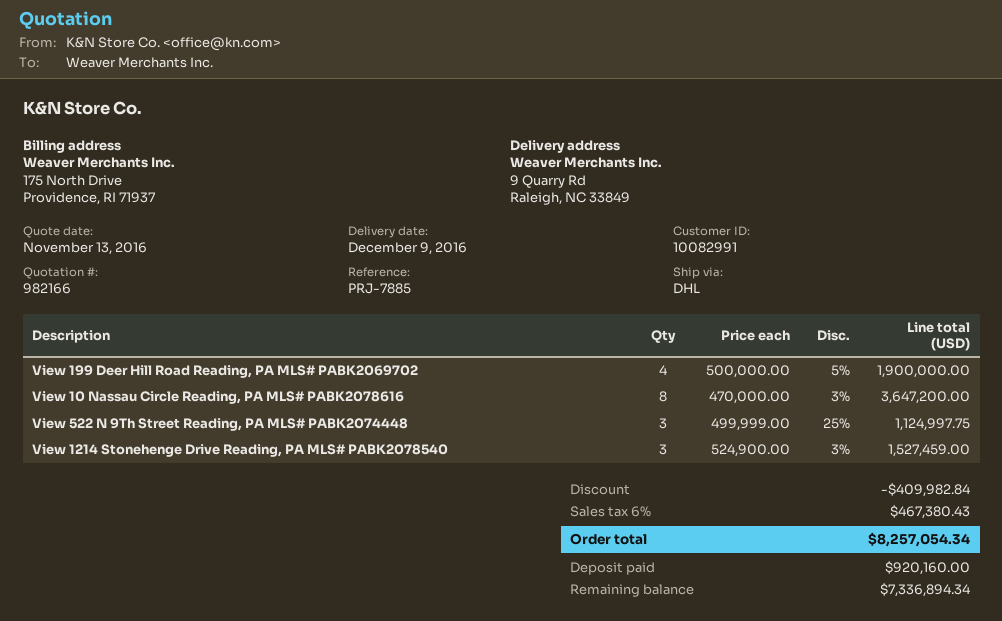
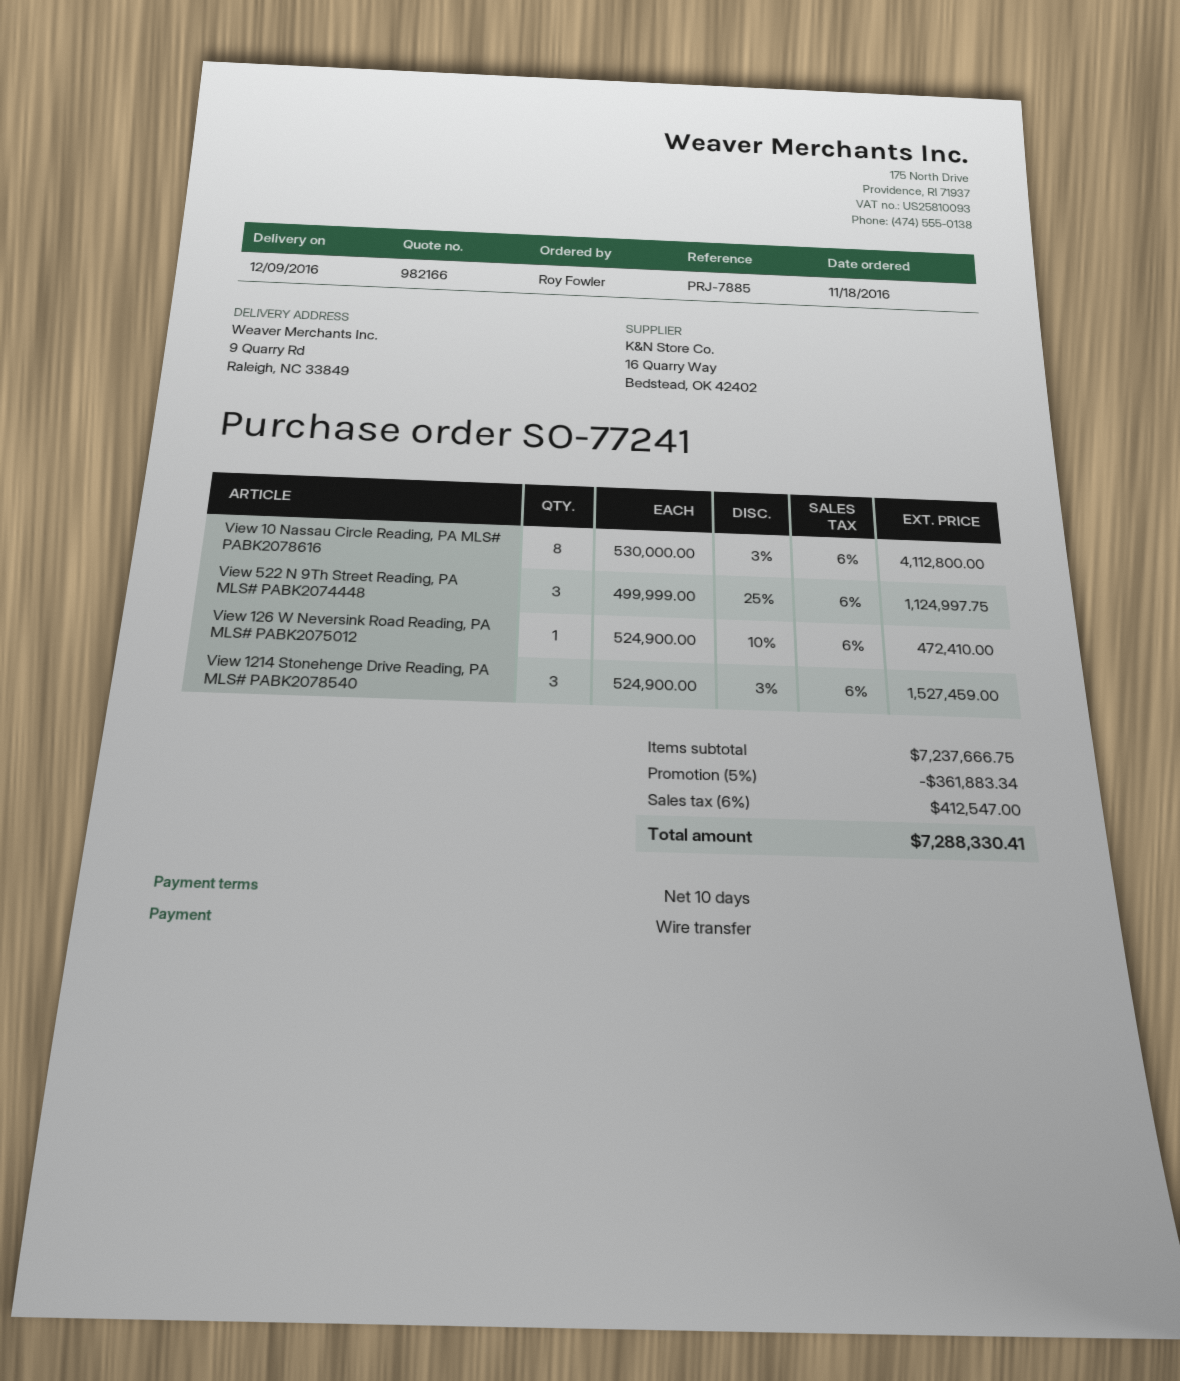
View 199 Deer Hill Road Reading, PA MLS# PABK2069702: 4 x 500000.00 - 5% = 1900000.00 -> none
View 10 Nassau Circle Reading, PA MLS# PABK2078616: 8 x 470000.00 - 3% = 3647200.00 -> 8 x 530000.00 - 3% = 4112800.00
View 126 W Neversink Road Reading, PA MLS# PABK2075012: none -> 1 x 524900.00 - 10% = 472410.00
discount: 409982.84 -> 361883.34
tax: 6% = 467380.43 -> 6% = 412547.00
total: 8257054.34 -> 7288330.41

